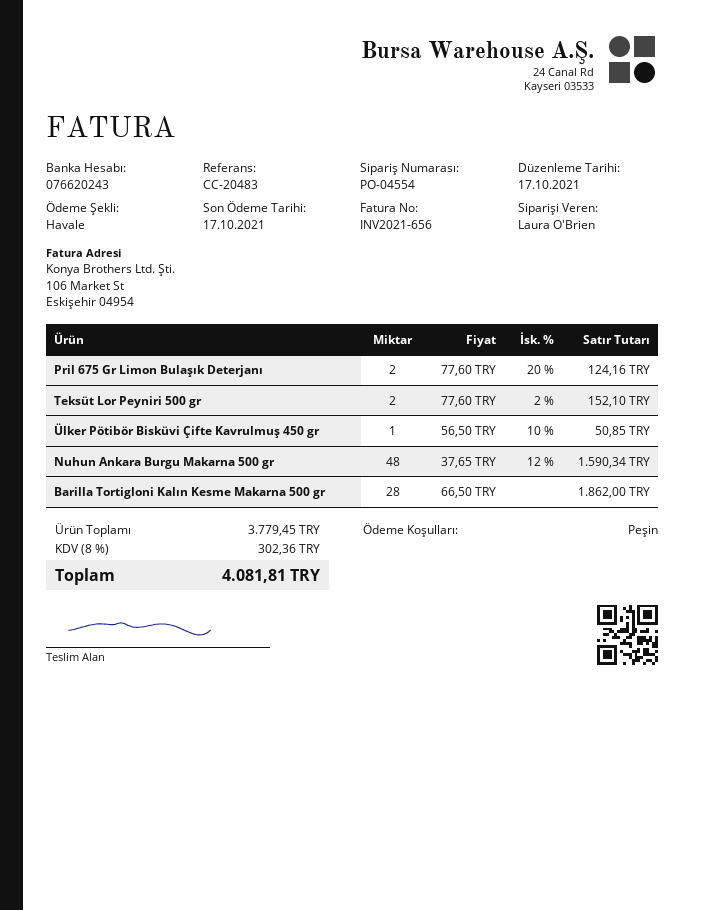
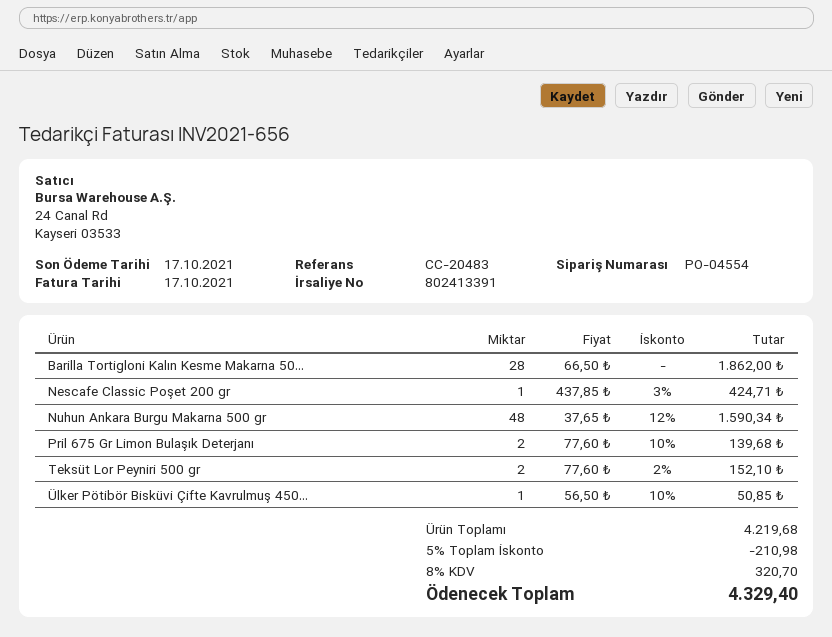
Pril 675 Gr Limon Bulaşık Deterjanı: 2 x 77.60 - 20% = 124.16 -> 2 x 77.60 - 10% = 139.68
Nescafe Classic Poşet 200 gr: none -> 1 x 437.85 - 3% = 424.71
subtotal: 3779.45 -> 4219.68
discount: none -> 5% = 210.98
tax: 8% = 302.36 -> 8% = 320.70
total: 4081.81 -> 4329.40

